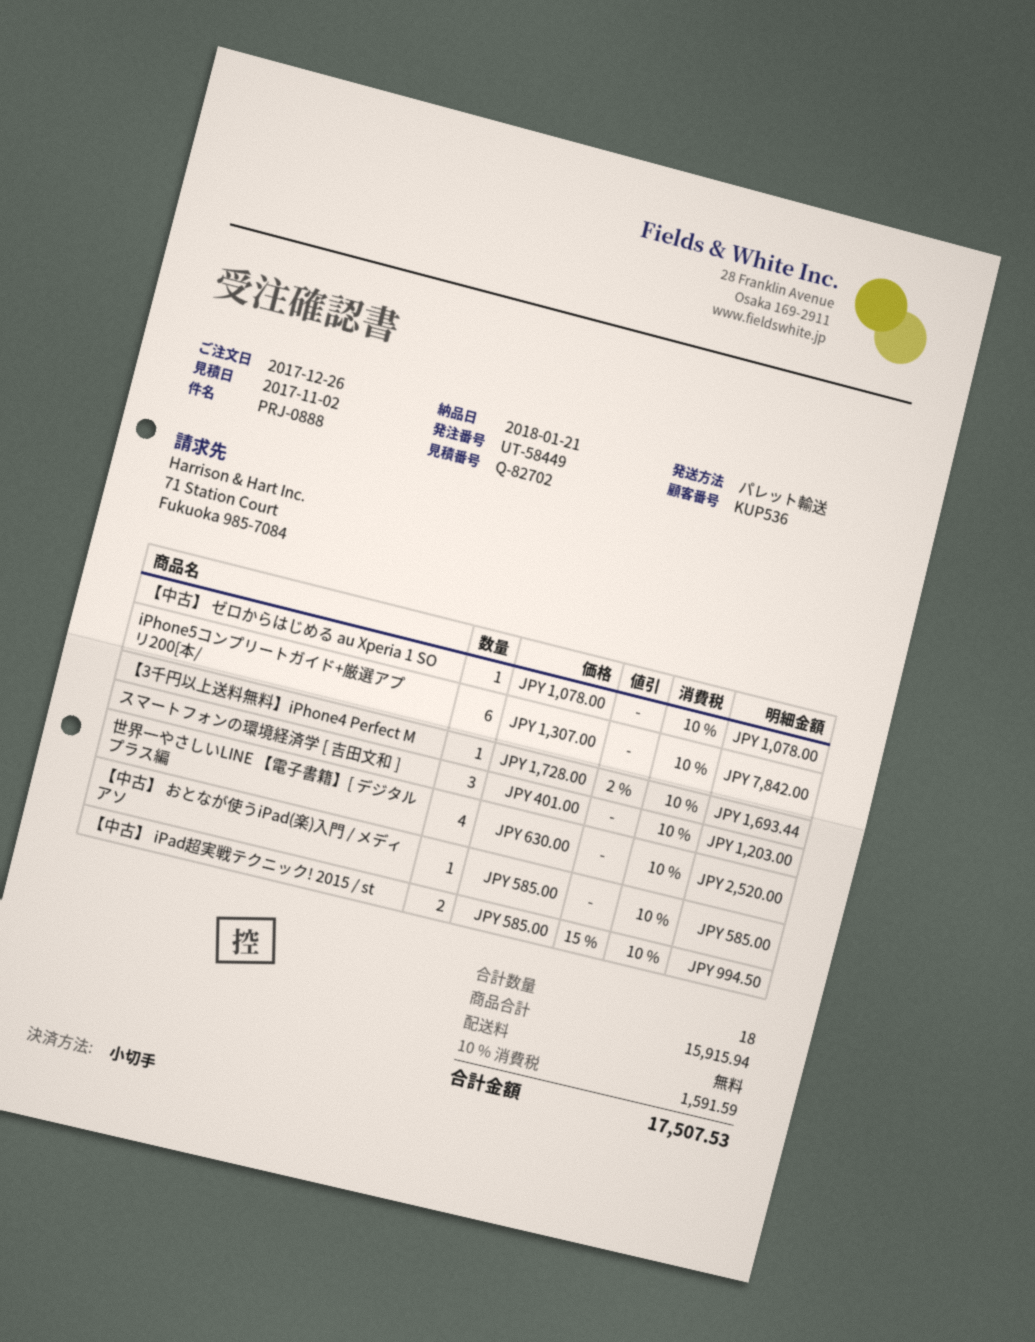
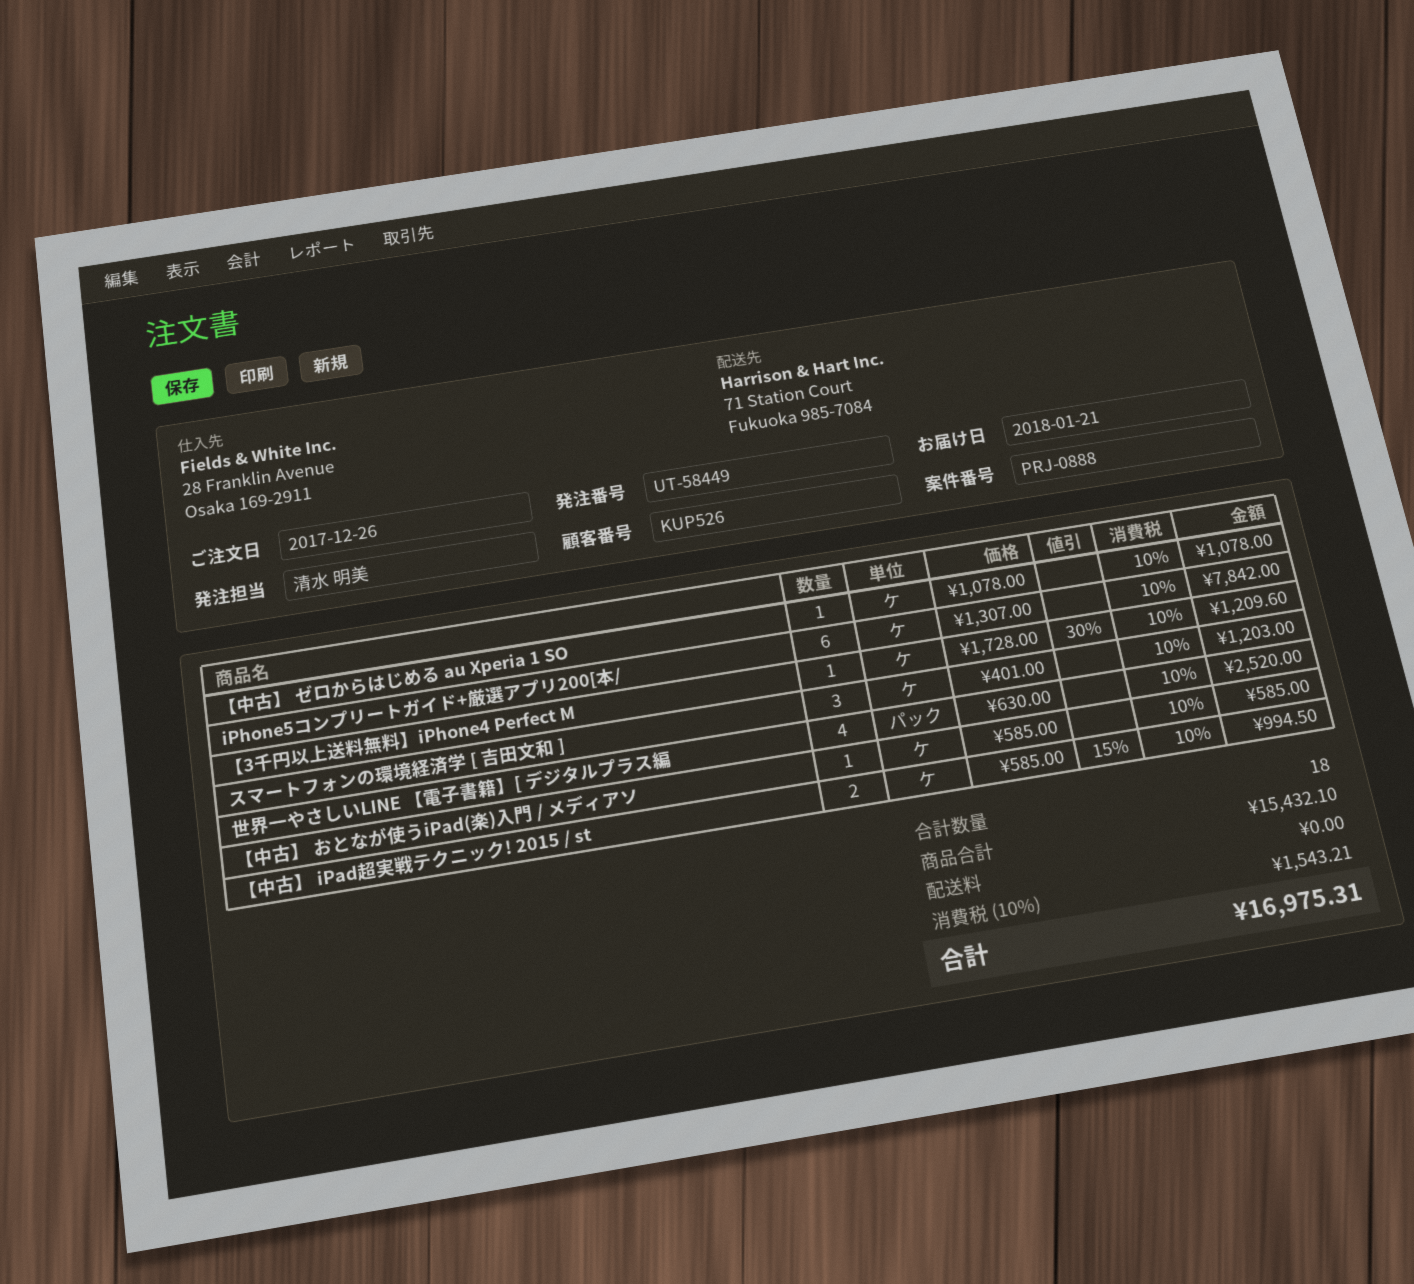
customer number: KUP536 -> KUP526
【3千円以上送料無料】iPhone4 Perfect M: 1 x 1728.00 - 2% = 1693.44 -> 1 x 1728.00 - 30% = 1209.60
subtotal: 15915.94 -> 15432.10
tax: 10% = 1591.59 -> 10% = 1543.21
total: 17507.53 -> 16975.31

